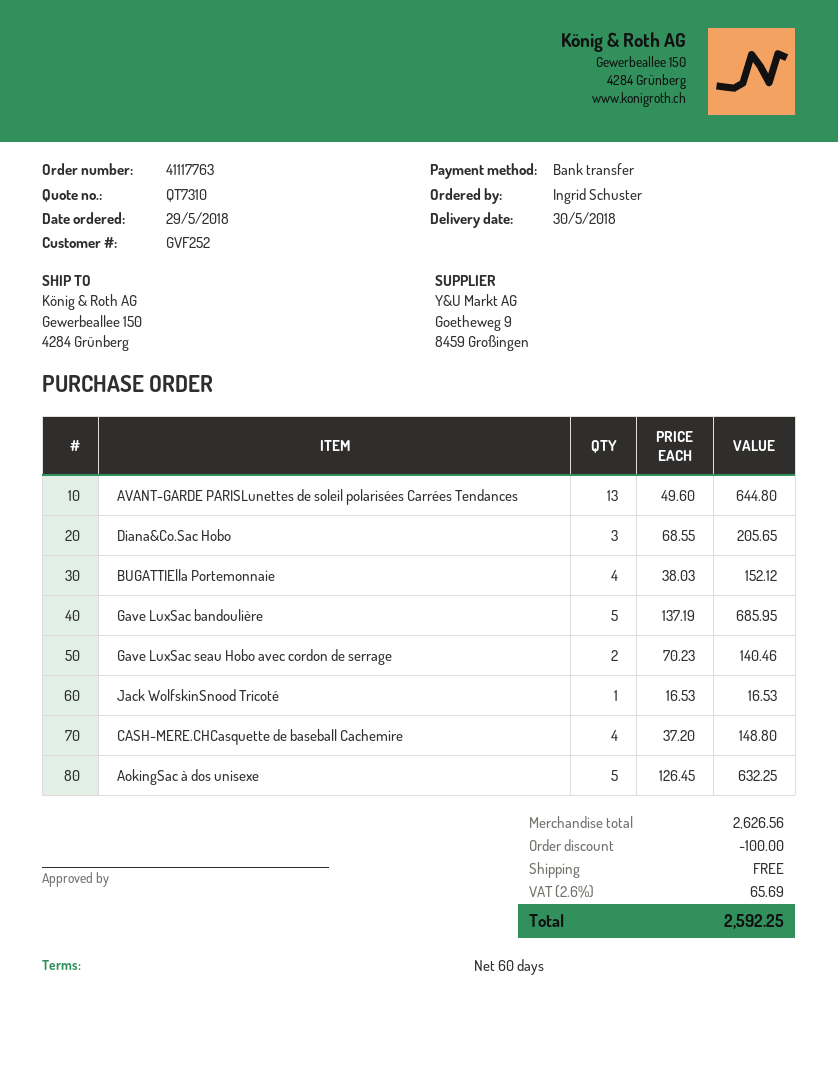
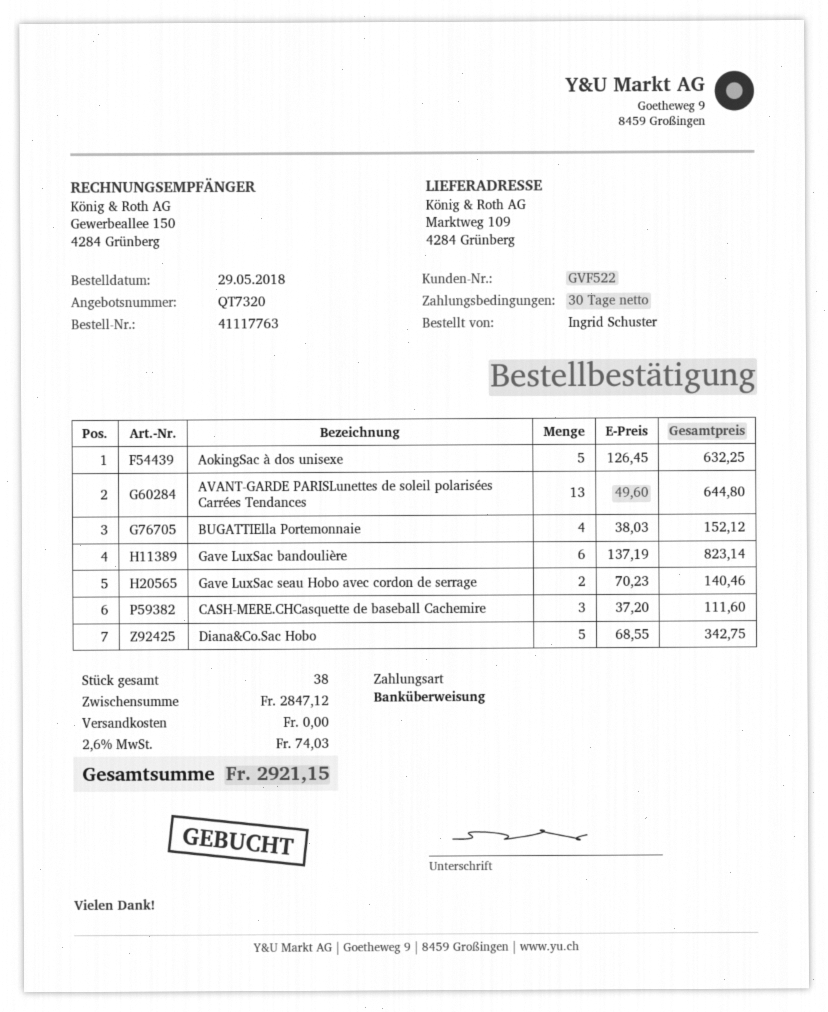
quote number: QT7310 -> QT7320
payment terms: 60 days -> 30 days
customer number: GVF252 -> GVF522
ship to: Gewerbeallee 150, 4284 Grünberg -> Marktweg 109, 4284 Grünberg
Diana&Co.Sac Hobo: 3 x 68.55 = 205.65 -> 5 x 68.55 = 342.75
Gave LuxSac bandoulière: 5 x 137.19 = 685.95 -> 6 x 137.19 = 823.14
Jack WolfskinSnood Tricoté: 1 x 16.53 = 16.53 -> none
CASH-MERE.CHCasquette de baseball Cachemire: 4 x 37.20 = 148.80 -> 3 x 37.20 = 111.60
subtotal: 2626.56 -> 2847.12
discount: 100.00 -> none
tax: 2.6% = 65.69 -> 2.6% = 74.03
total: 2592.25 -> 2921.15

